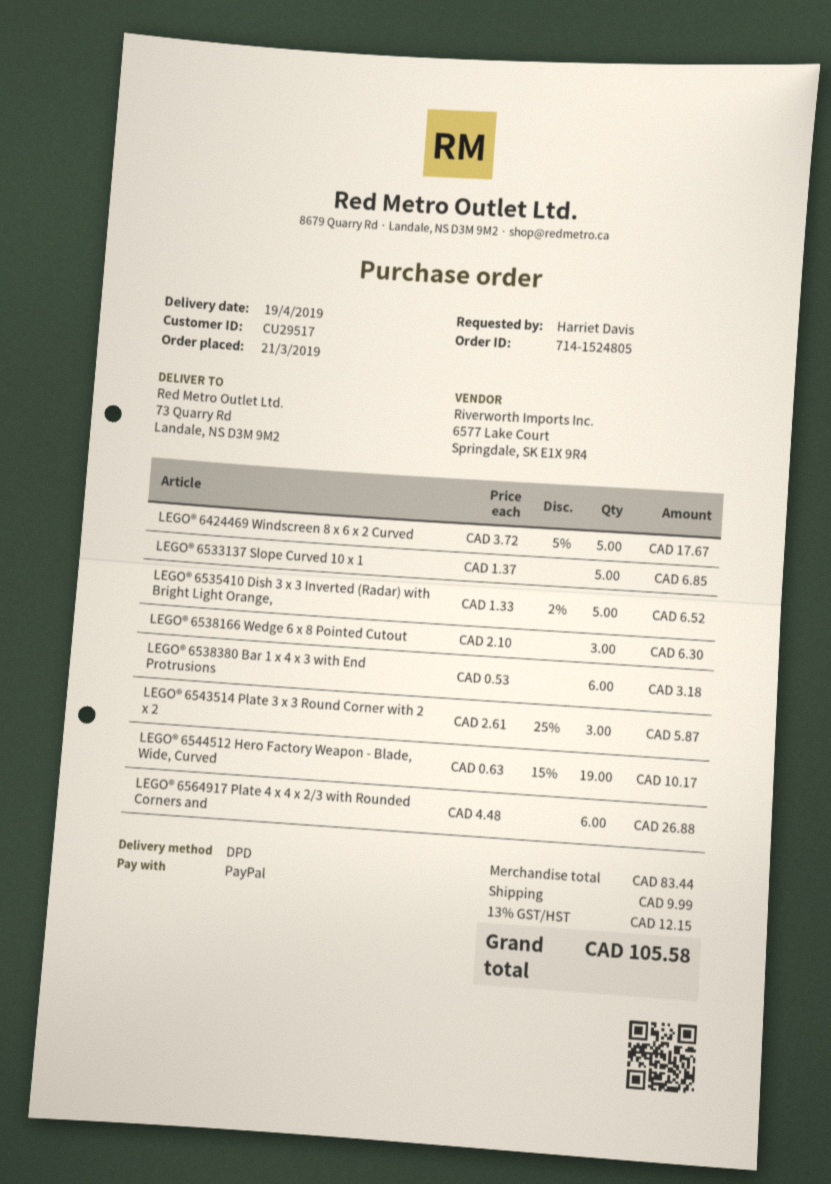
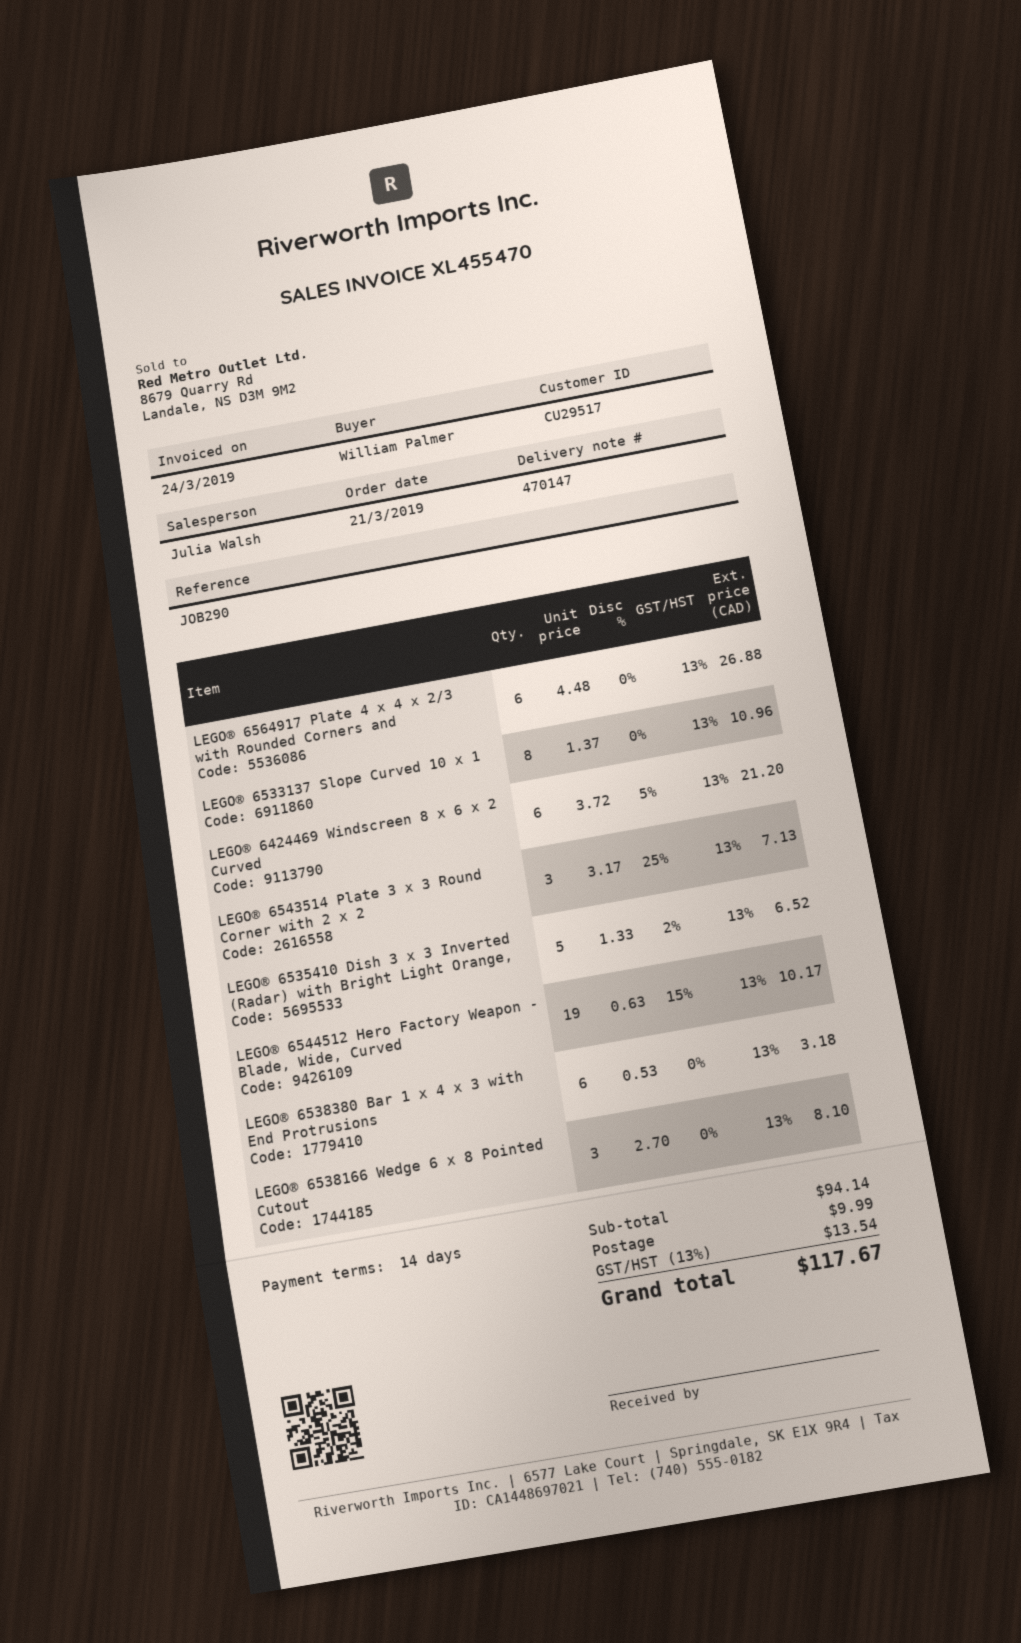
ordered by: Harriet Davis -> William Palmer
LEGO® 6424469 Windscreen 8 x 6 x 2 Curved: 5 x 3.72 - 5% = 17.67 -> 6 x 3.72 - 5% = 21.20
LEGO® 6533137 Slope Curved 10 x 1: 5 x 1.37 = 6.85 -> 8 x 1.37 = 10.96
LEGO® 6538166 Wedge 6 x 8 Pointed Cutout: 3 x 2.10 = 6.30 -> 3 x 2.70 = 8.10
LEGO® 6543514 Plate 3 x 3 Round Corner with 2 x 2: 3 x 2.61 - 25% = 5.87 -> 3 x 3.17 - 25% = 7.13
subtotal: 83.44 -> 94.14
tax: 13% = 12.15 -> 13% = 13.54
total: 105.58 -> 117.67

